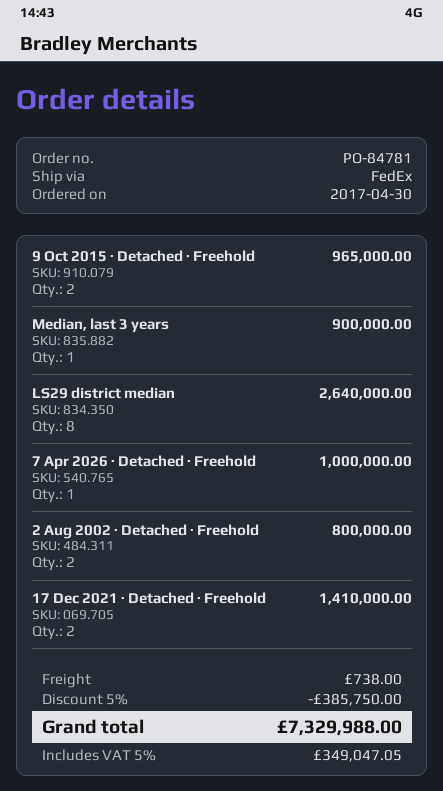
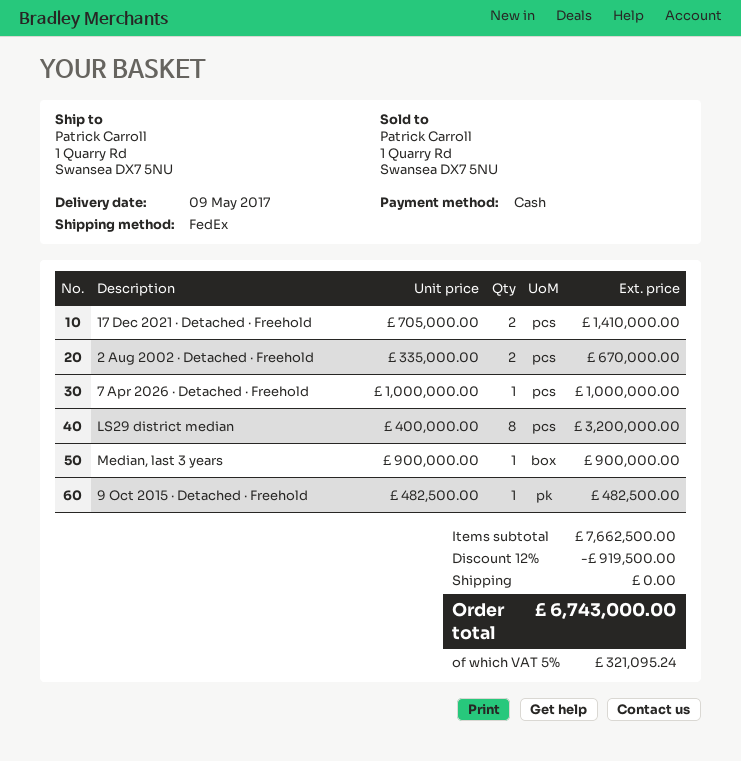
9 Oct 2015 · Detached · Freehold: 2 for 965000.00 -> 1 for 482500.00
LS29 district median: 8 for 2640000.00 -> 8 for 3200000.00
2 Aug 2002 · Detached · Freehold: 2 for 800000.00 -> 2 for 670000.00
discount: 5% = 385750.00 -> 12% = 919500.00
shipping: 738.00 -> 0.00
tax: 5% = 349047.05 -> 5% = 321095.24
total: 7329988.00 -> 6743000.00

